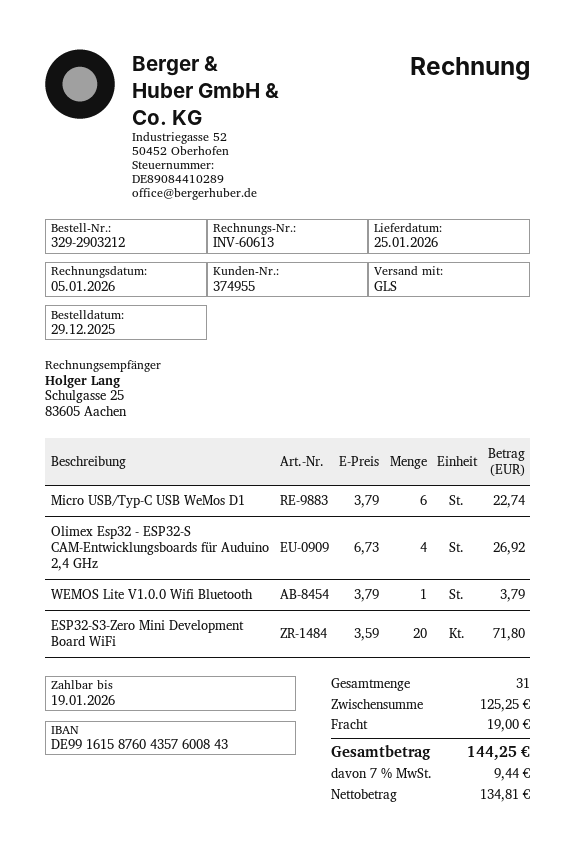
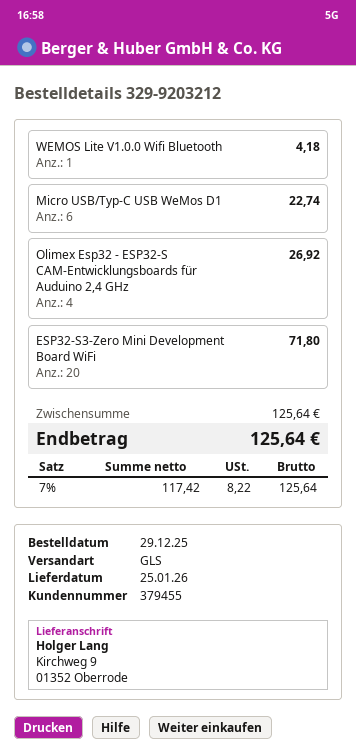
order number: 329-2903212 -> 329-9203212
customer number: 374955 -> 379455
WEMOS Lite V1.0.0 Wifi Bluetooth: 1 for 3.79 -> 1 for 4.18
subtotal: 125.25 -> 125.64
shipping: 19.00 -> none
net: 134.81 -> 117.42
tax: 7% = 9.44 -> 7% = 8.22
total: 144.25 -> 125.64

